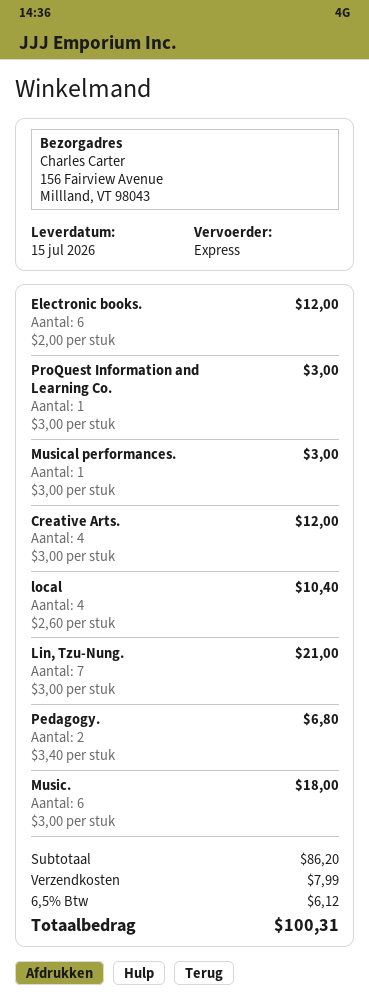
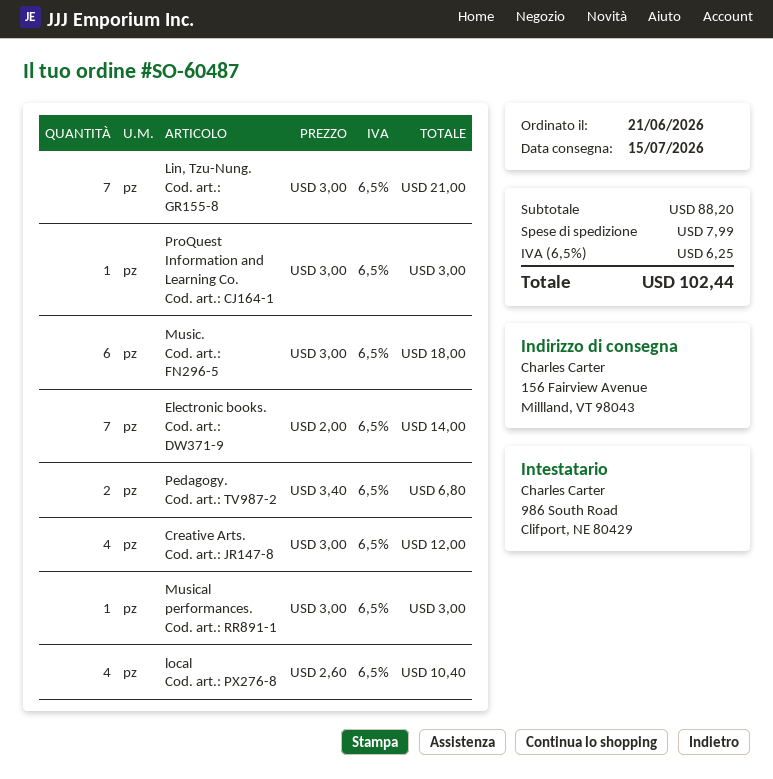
Electronic books.: 6 x 2.00 = 12.00 -> 7 x 2.00 = 14.00
subtotal: 86.20 -> 88.20
tax: 6.5% = 6.12 -> 6.5% = 6.25
total: 100.31 -> 102.44

